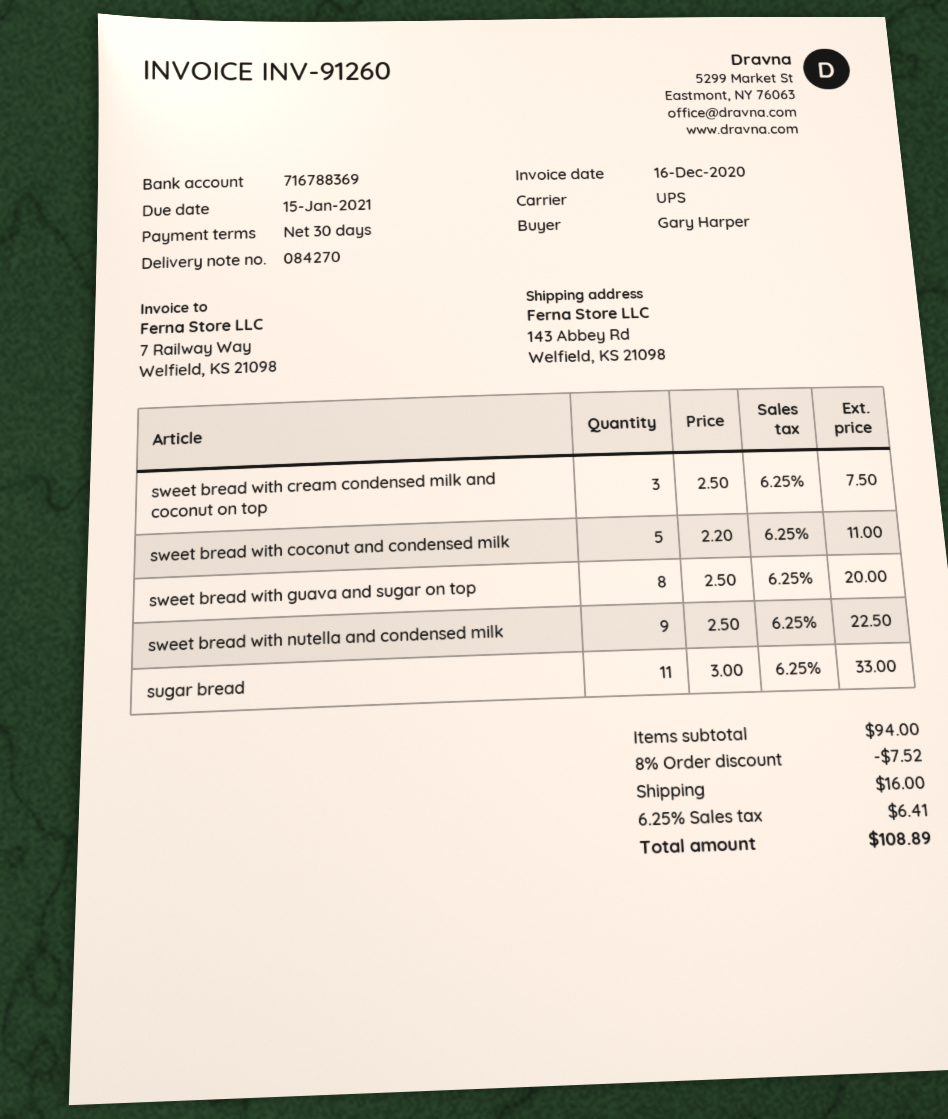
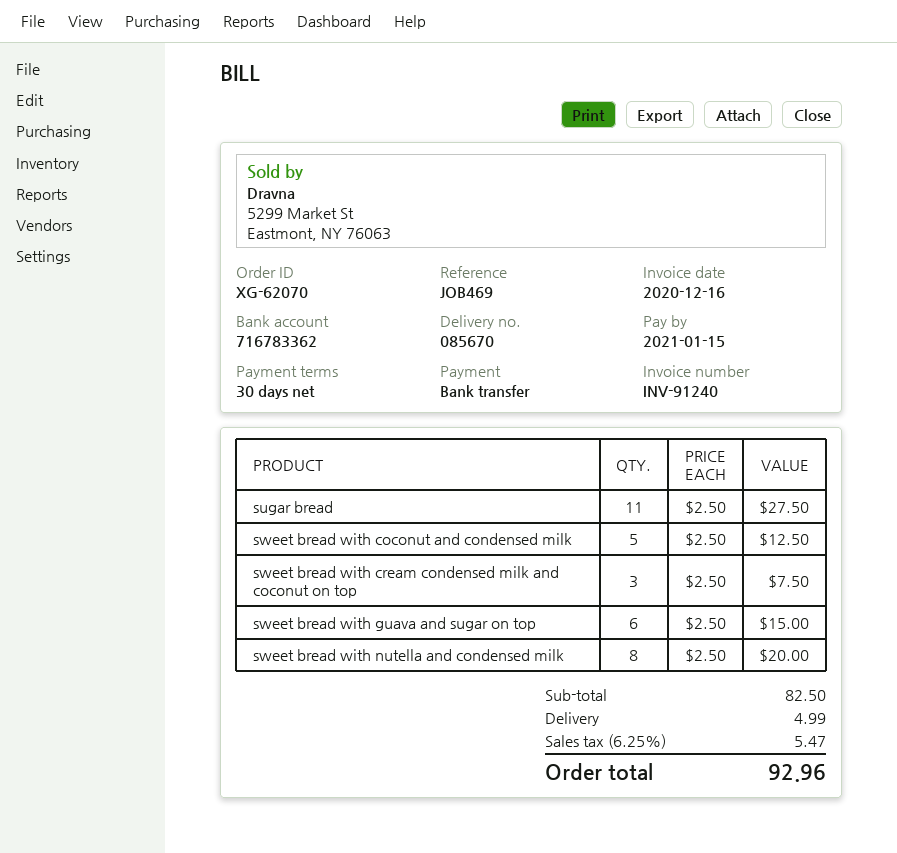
delivery note number: 084270 -> 085670
invoice number: INV-91260 -> INV-91240
bank account: 716788369 -> 716783362
sweet bread with coconut and condensed milk: 5 x 2.20 = 11.00 -> 5 x 2.50 = 12.50
sweet bread with guava and sugar on top: 8 x 2.50 = 20.00 -> 6 x 2.50 = 15.00
sweet bread with nutella and condensed milk: 9 x 2.50 = 22.50 -> 8 x 2.50 = 20.00
sugar bread: 11 x 3.00 = 33.00 -> 11 x 2.50 = 27.50
subtotal: 94.00 -> 82.50
discount: 8% = 7.52 -> none
shipping: 16.00 -> 4.99
tax: 6.25% = 6.41 -> 6.25% = 5.47
total: 108.89 -> 92.96

